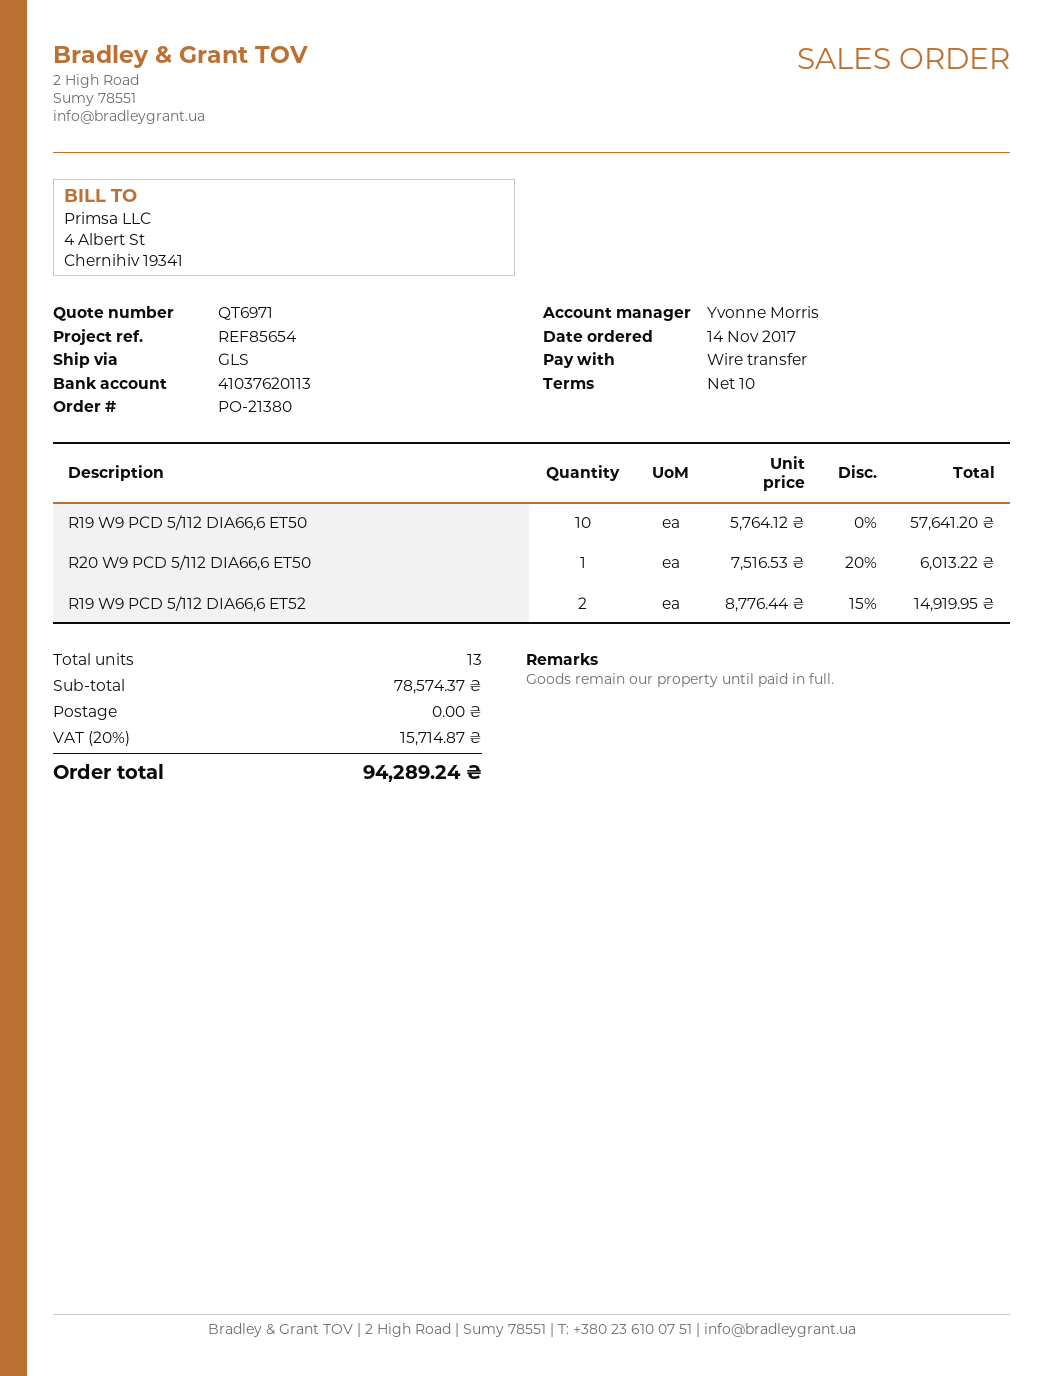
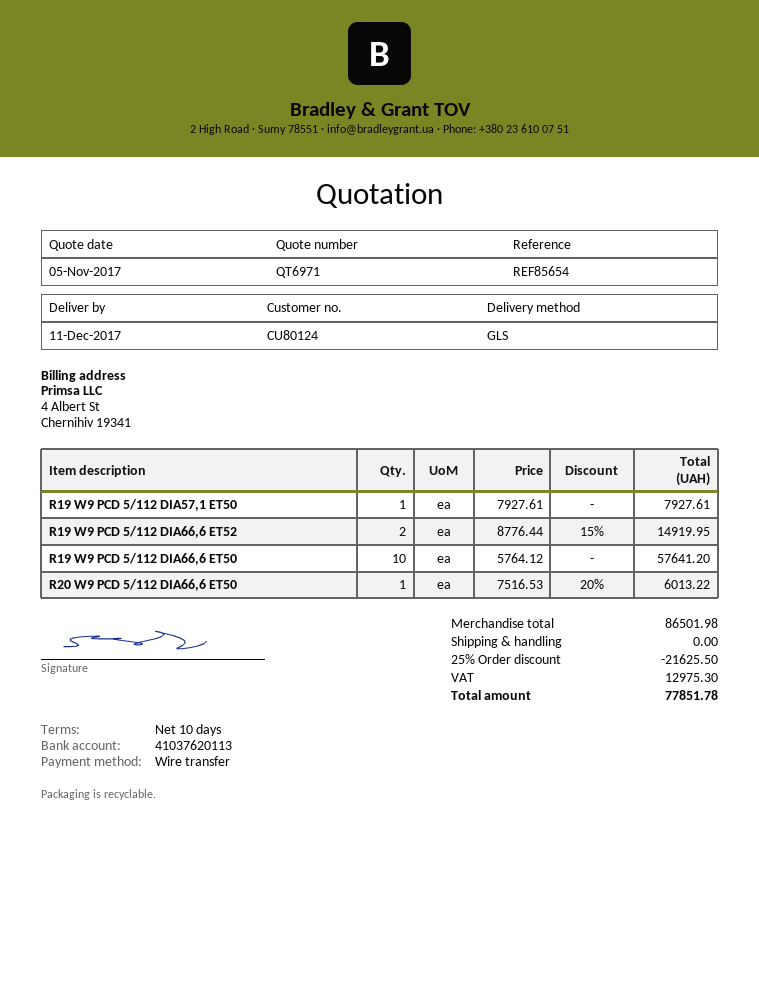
R19 W9 PCD 5/112 DIA57,1 ET50: none -> 1 x 7927.61 = 7927.61
subtotal: 78574.37 -> 86501.98
discount: none -> 25% = 21625.50
tax: 15714.87 -> 12975.30
total: 94289.24 -> 77851.78

